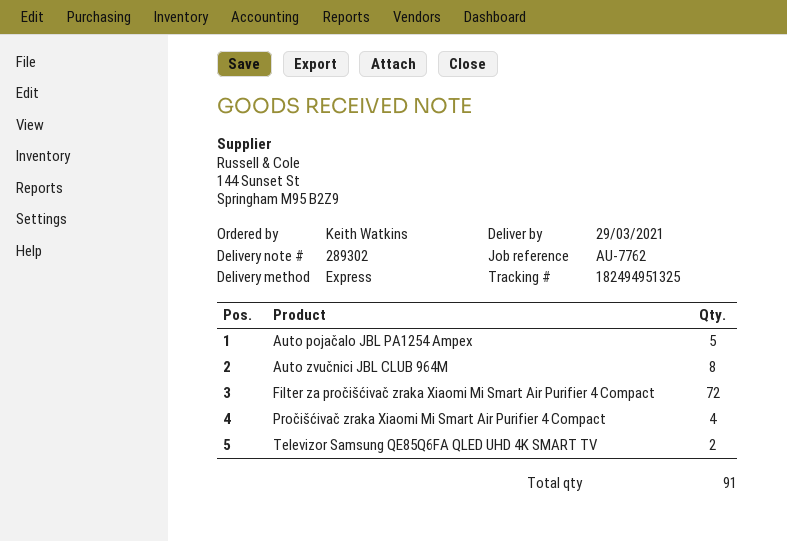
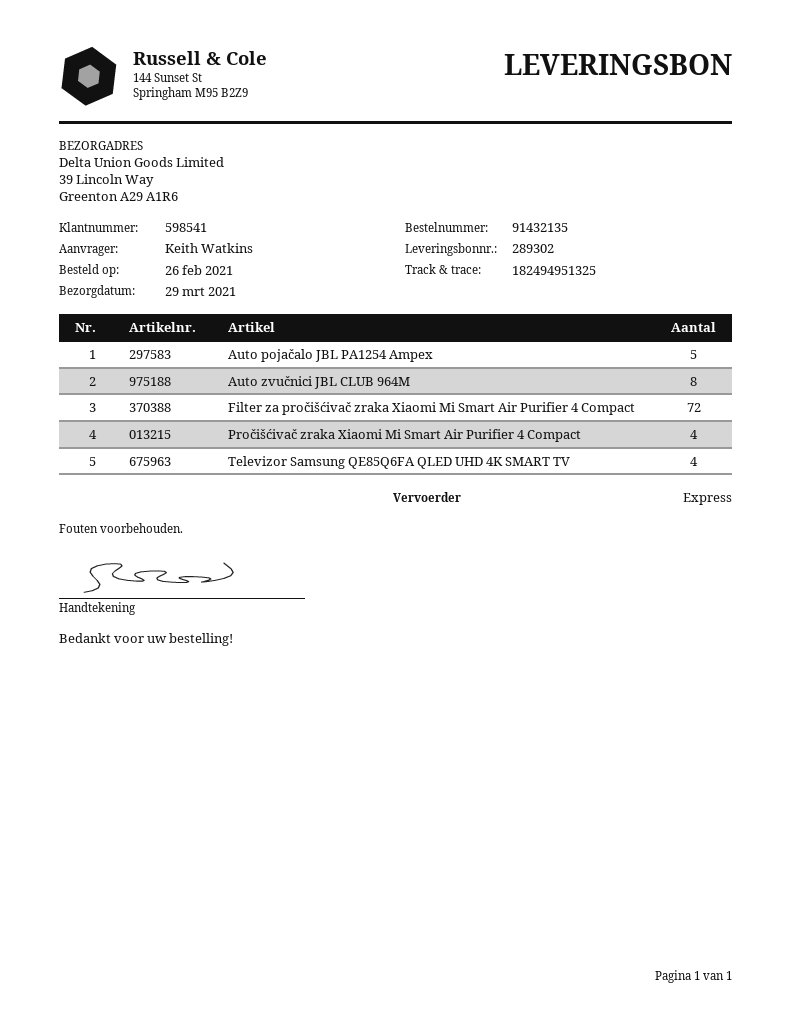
Televizor Samsung QE85Q6FA QLED UHD 4K SMART TV: 2 -> 4

